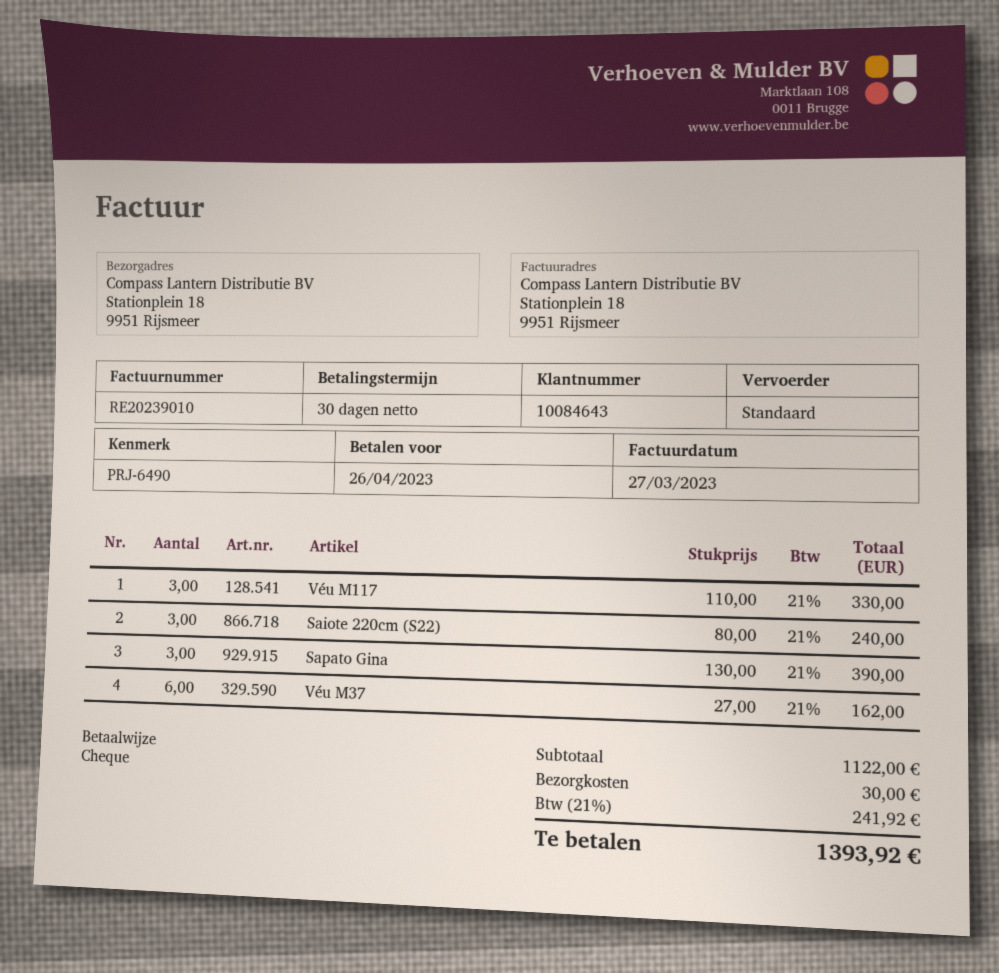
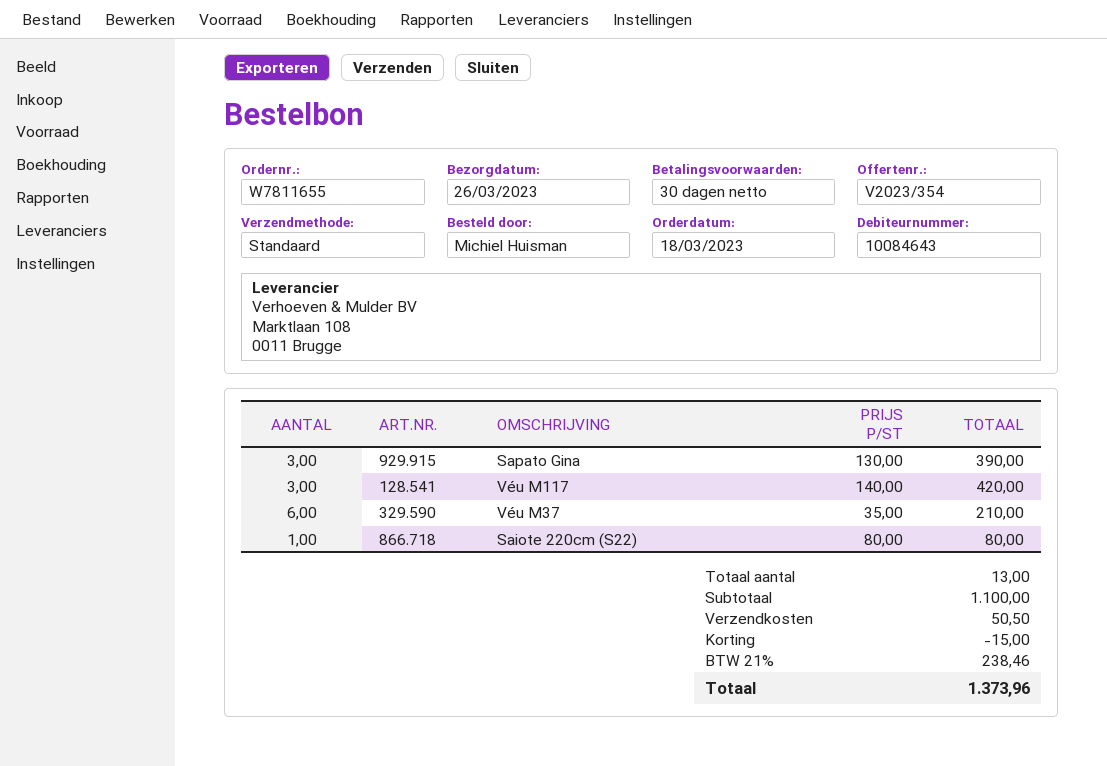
Véu M117: 3 x 110.00 = 330.00 -> 3 x 140.00 = 420.00
Saiote 220cm (S22): 3 x 80.00 = 240.00 -> 1 x 80.00 = 80.00
Véu M37: 6 x 27.00 = 162.00 -> 6 x 35.00 = 210.00
subtotal: 1122.00 -> 1100.00
discount: none -> 15.00
shipping: 30.00 -> 50.50
tax: 21% = 241.92 -> 21% = 238.46
total: 1393.92 -> 1373.96

